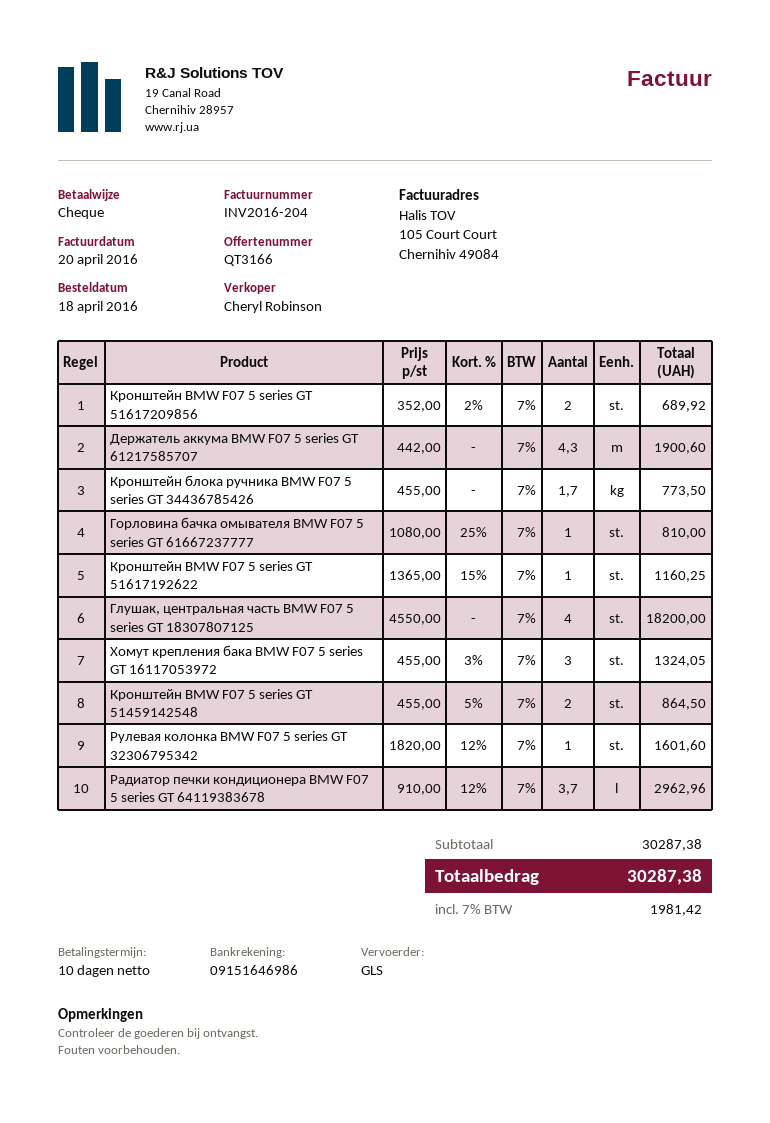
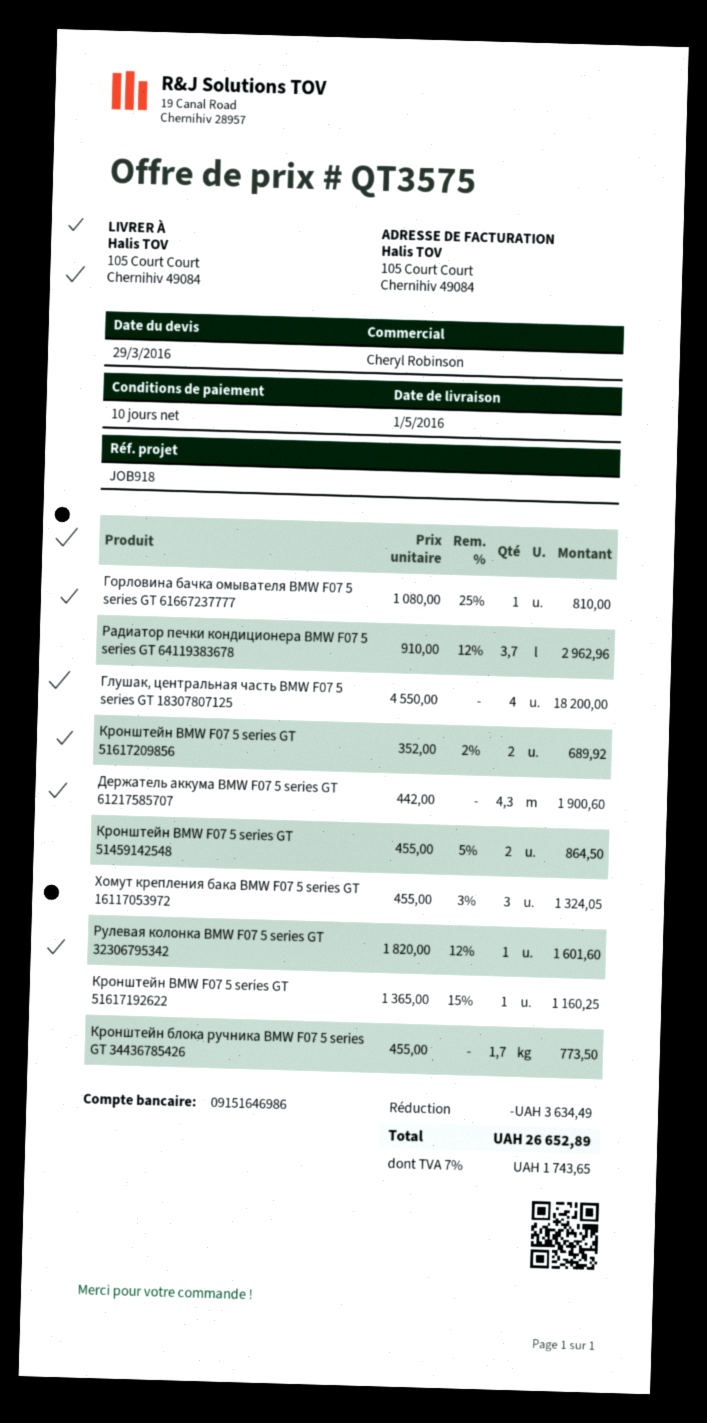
quote number: QT3166 -> QT3575
discount: none -> 3634.49
tax: 7% = 1981.42 -> 7% = 1743.65
total: 30287.38 -> 26652.89

